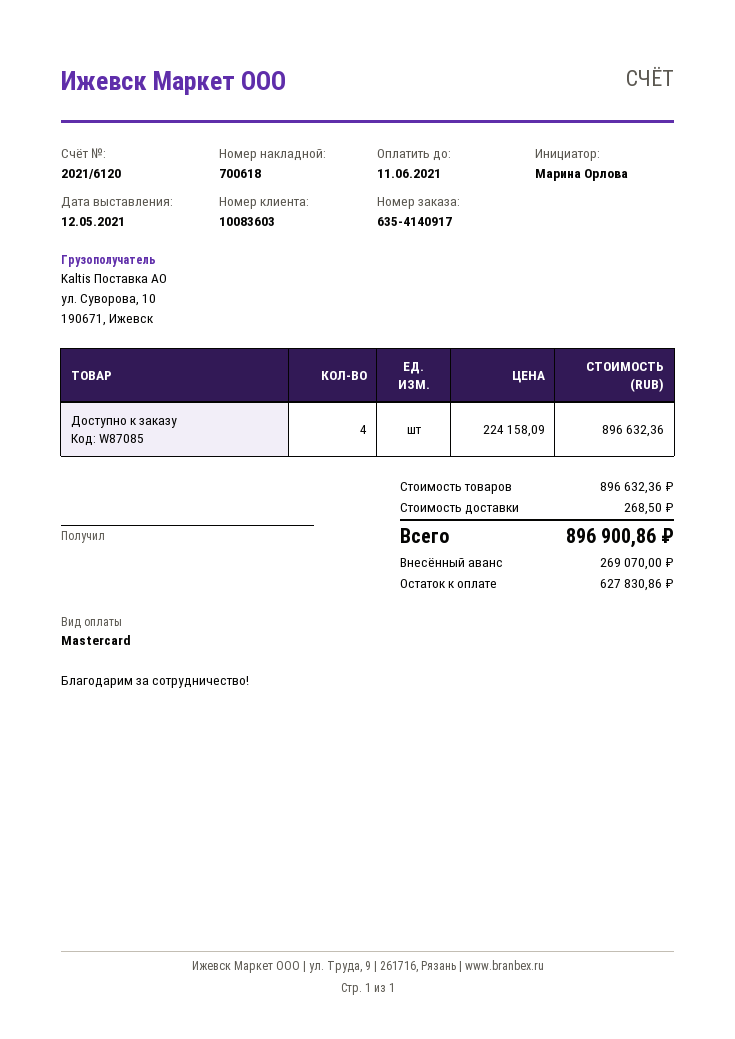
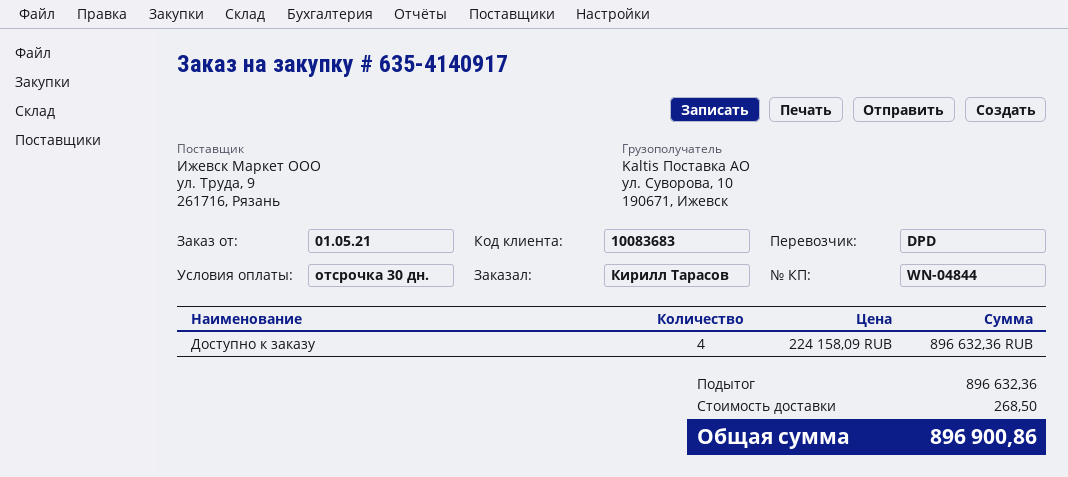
customer number: 10083603 -> 10083683
ordered by: Марина Орлова -> Кирилл Тарасов

